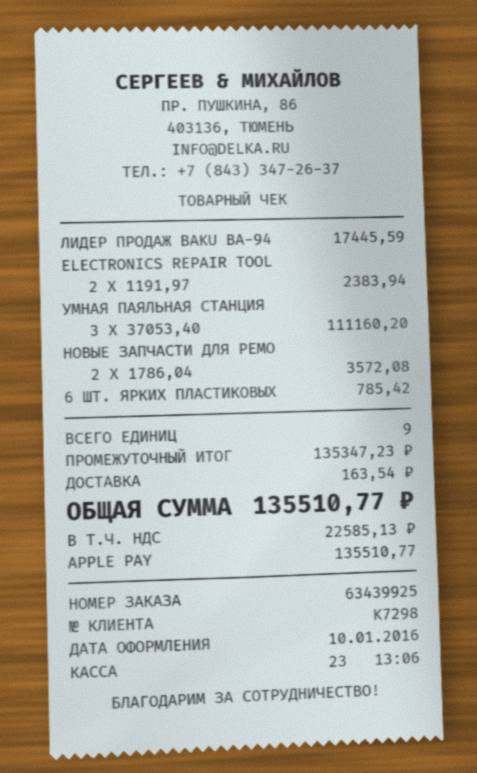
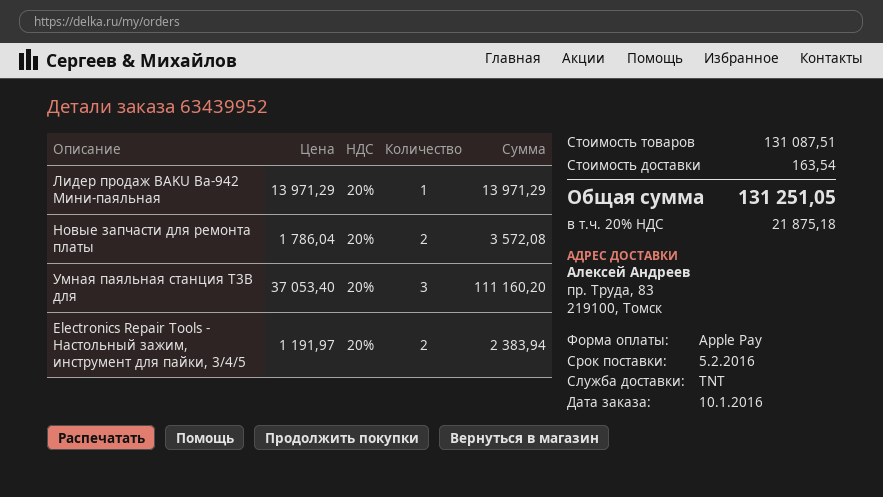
order number: 63439925 -> 63439952
ЛИДЕР ПРОДАЖ BAKU BA-94: 1 x 17445.59 = 17445.59 -> 1 x 13971.29 = 13971.29
6 ШТ. ЯРКИХ ПЛАСТИКОВЫХ: 1 x 785.42 = 785.42 -> none
subtotal: 135347.23 -> 131087.51
tax: 22585.13 -> 21875.18
total: 135510.77 -> 131251.05

